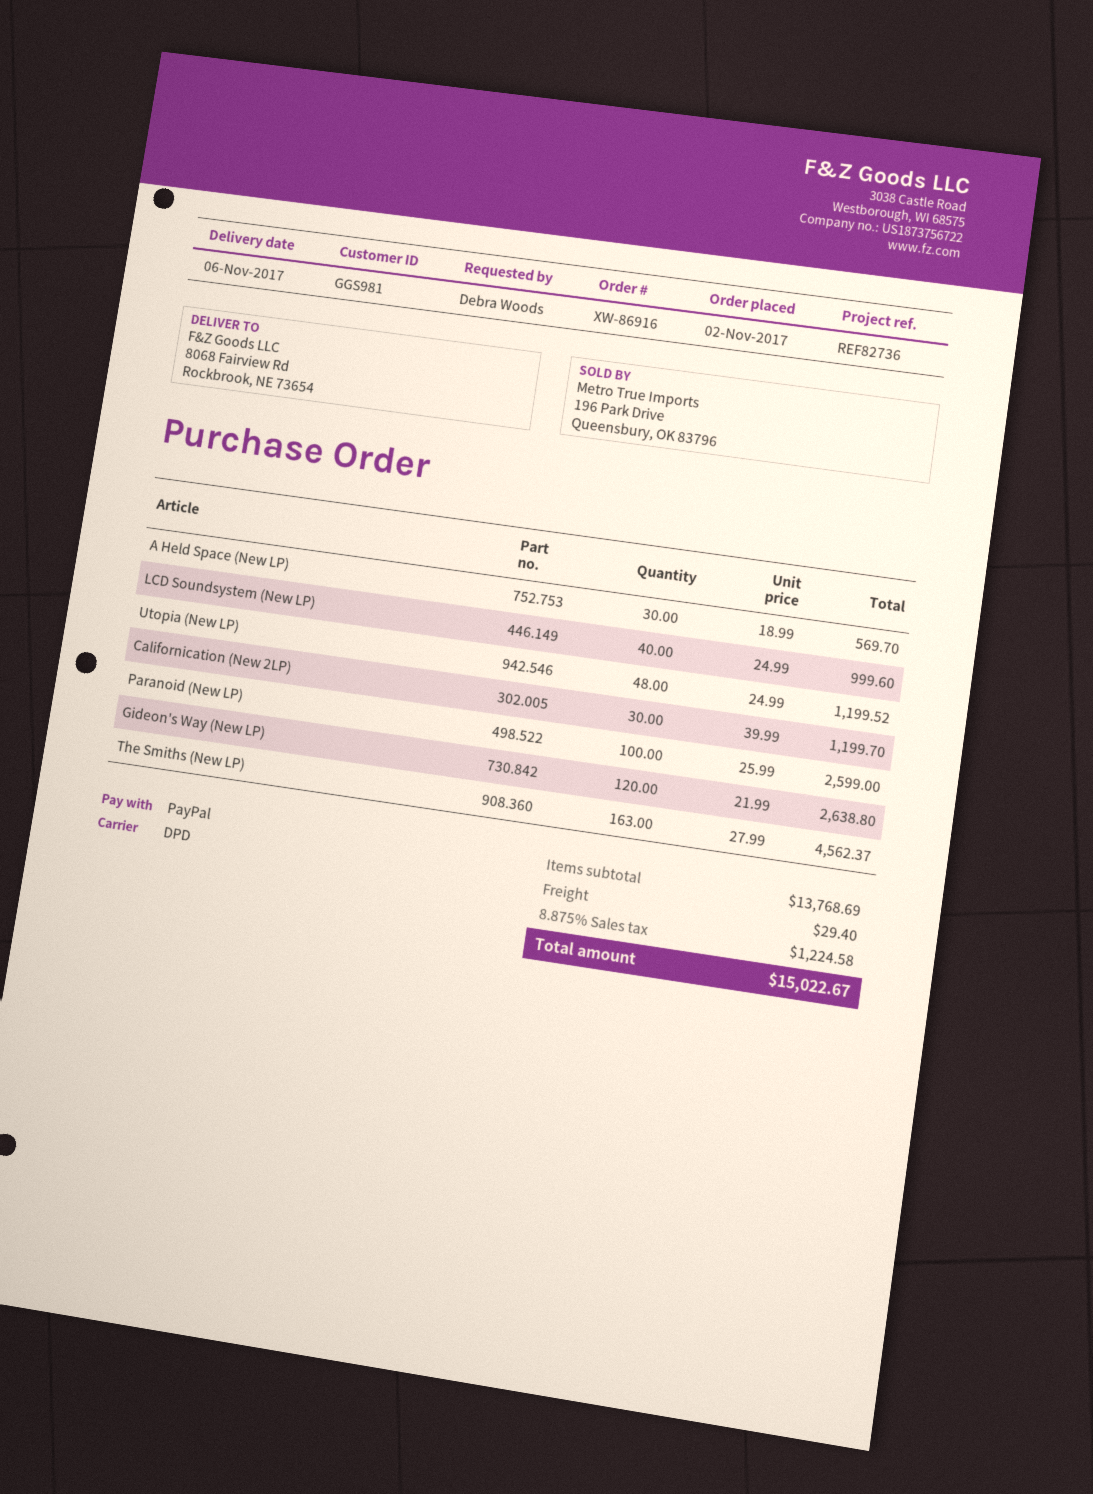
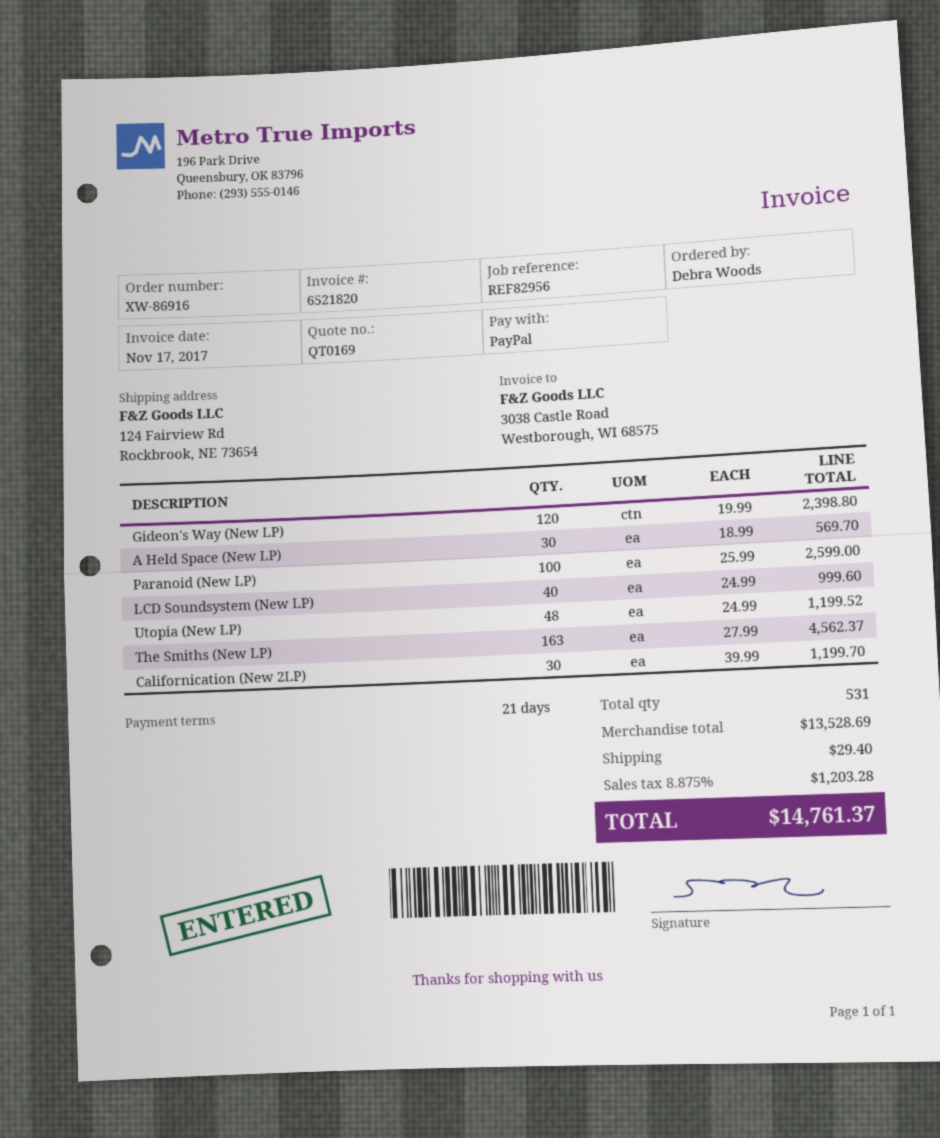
reference: REF82736 -> REF82956
ship to: 8068 Fairview Rd, Rockbrook, NE 73654 -> 124 Fairview Rd, Rockbrook, NE 73654
Gideon's Way (New LP): 120 x 21.99 = 2638.80 -> 120 x 19.99 = 2398.80
subtotal: 13768.69 -> 13528.69
tax: 8.875% = 1224.58 -> 8.875% = 1203.28
total: 15022.67 -> 14761.37

